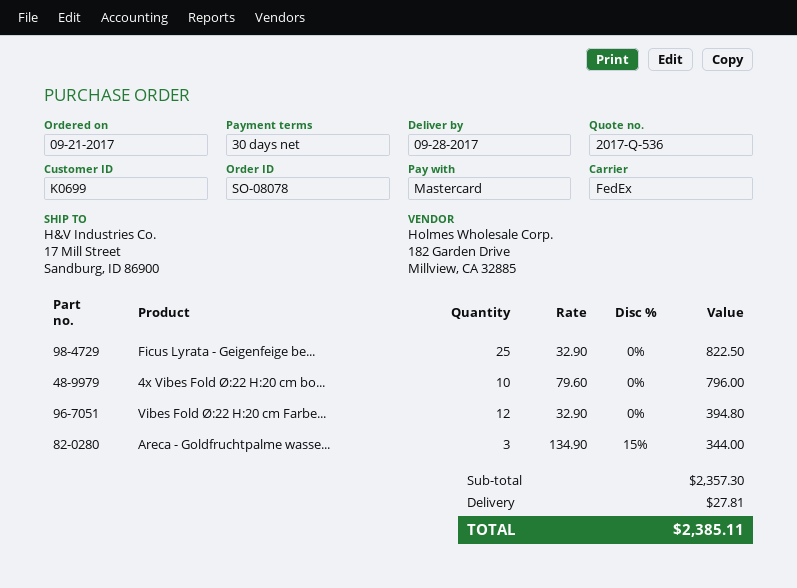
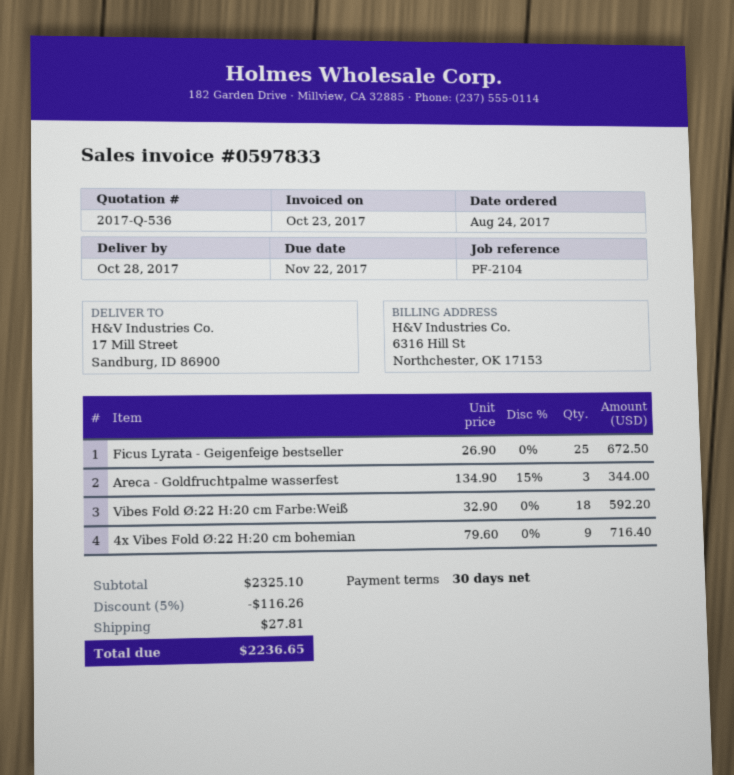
order date: 2017-09-21 -> 2017-08-24
delivery date: 2017-09-28 -> 2017-10-28
Ficus Lyrata - Geigenfeige be...: 25 x 32.90 = 822.50 -> 25 x 26.90 = 672.50
4x Vibes Fold Ø:22 H:20 cm bo...: 10 x 79.60 = 796.00 -> 9 x 79.60 = 716.40
Vibes Fold Ø:22 H:20 cm Farbe...: 12 x 32.90 = 394.80 -> 18 x 32.90 = 592.20
subtotal: 2357.30 -> 2325.10
discount: none -> 5% = 116.26
total: 2385.11 -> 2236.65

